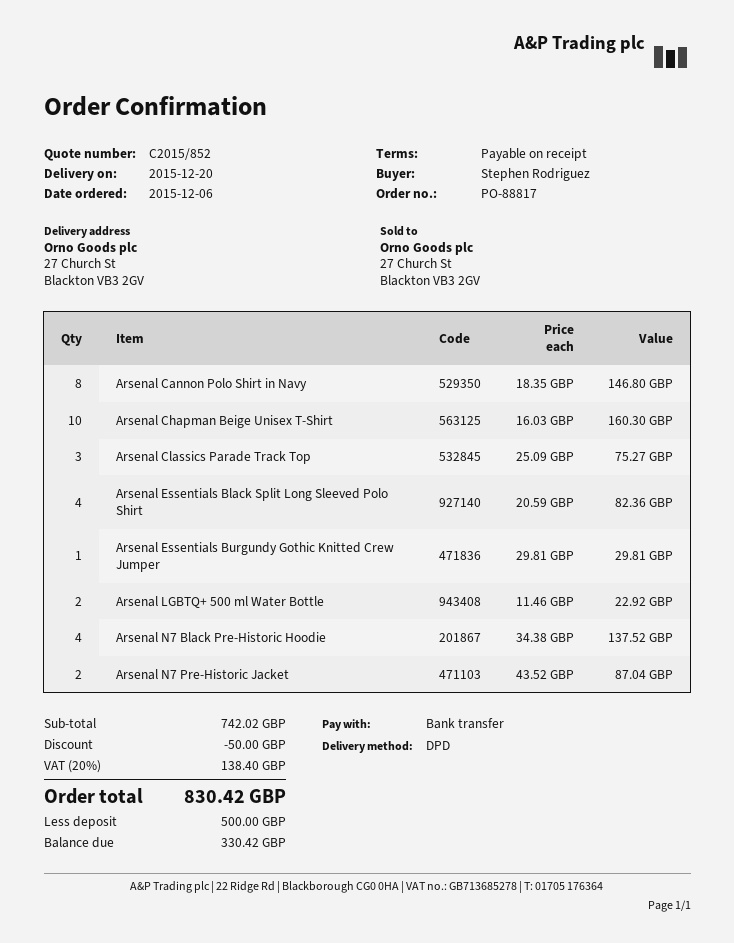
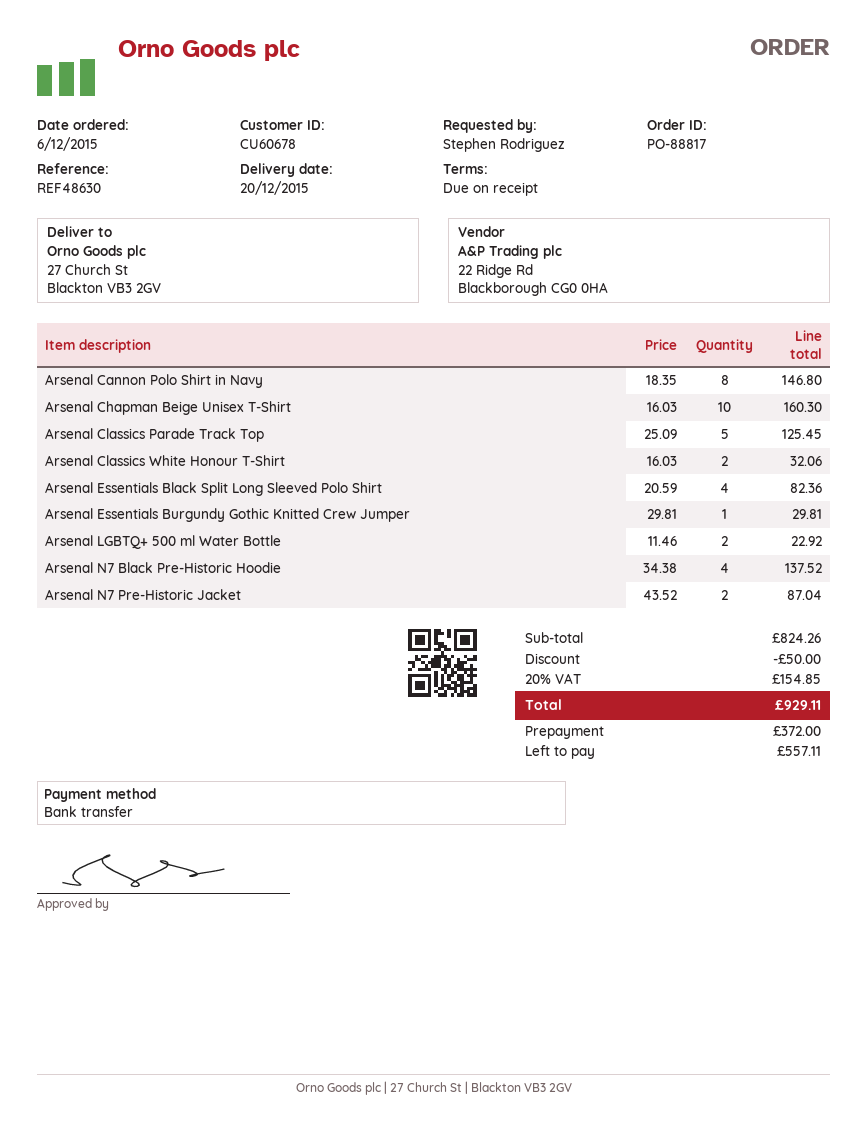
Arsenal Classics Parade Track Top: 3 x 25.09 = 75.27 -> 5 x 25.09 = 125.45
Arsenal Classics White Honour T-Shirt: none -> 2 x 16.03 = 32.06
subtotal: 742.02 -> 824.26
tax: 20% = 138.40 -> 20% = 154.85
total: 830.42 -> 929.11
deposit: 500.00 -> 372.00
balance: 330.42 -> 557.11

